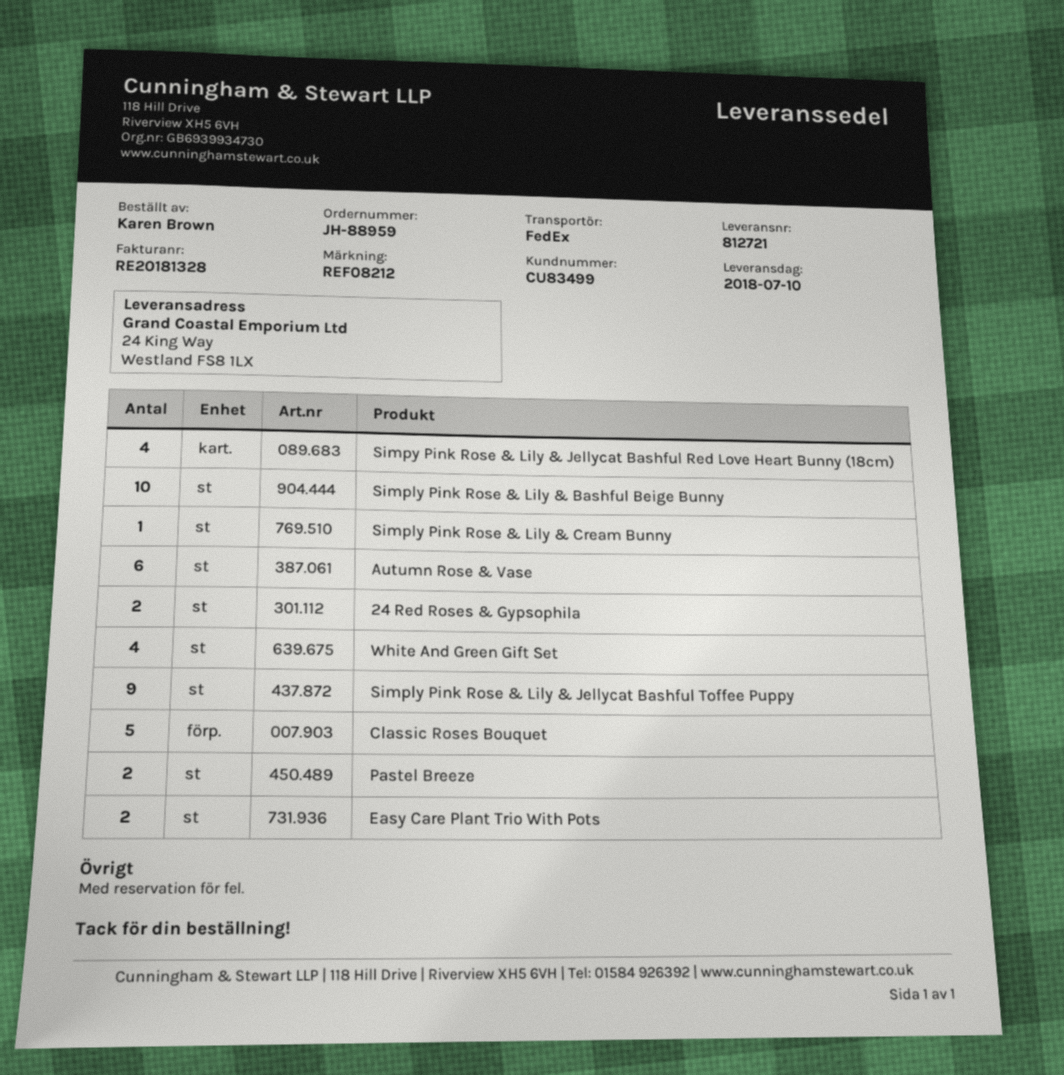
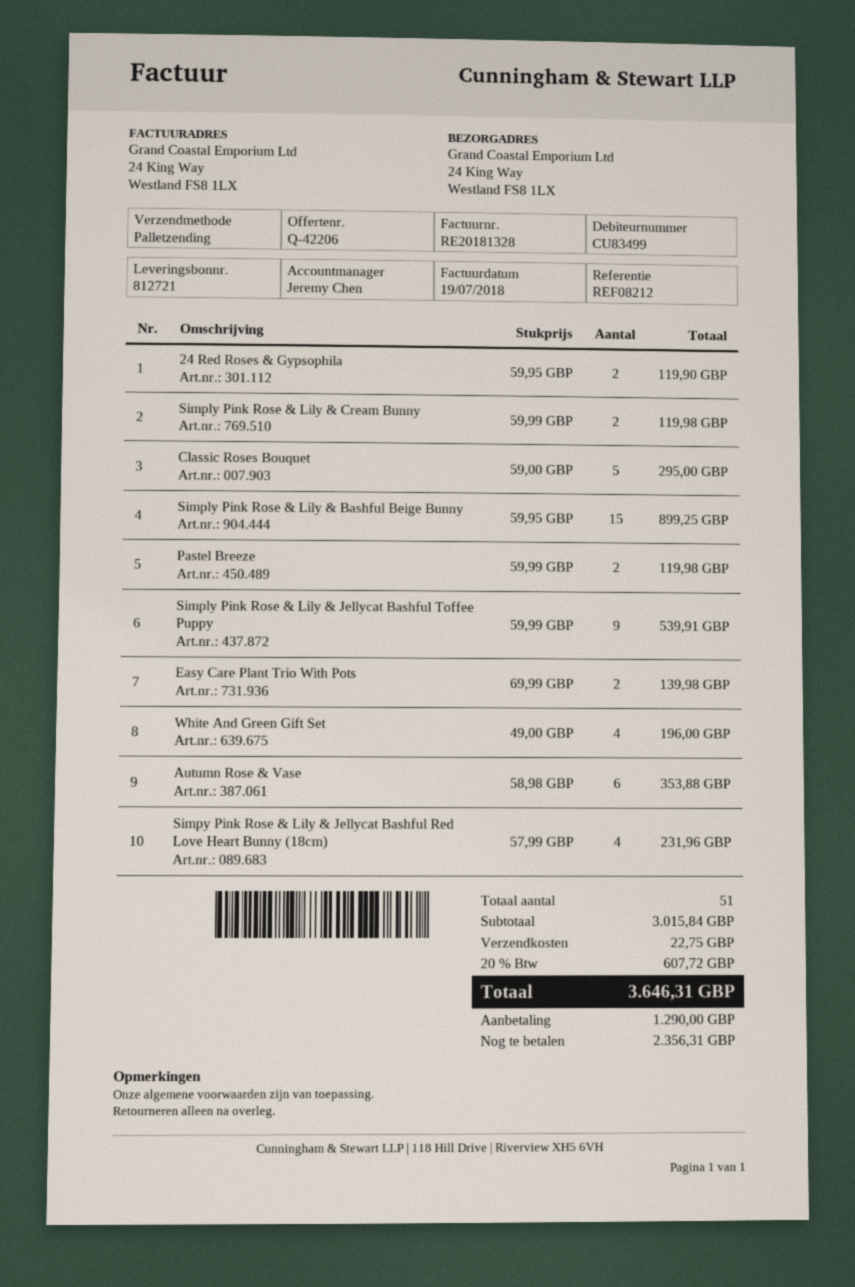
shipping method: FedEx -> pallet freight
Simply Pink Rose & Lily & Bashful Beige Bunny: 10 -> 15
Simply Pink Rose & Lily & Cream Bunny: 1 -> 2

